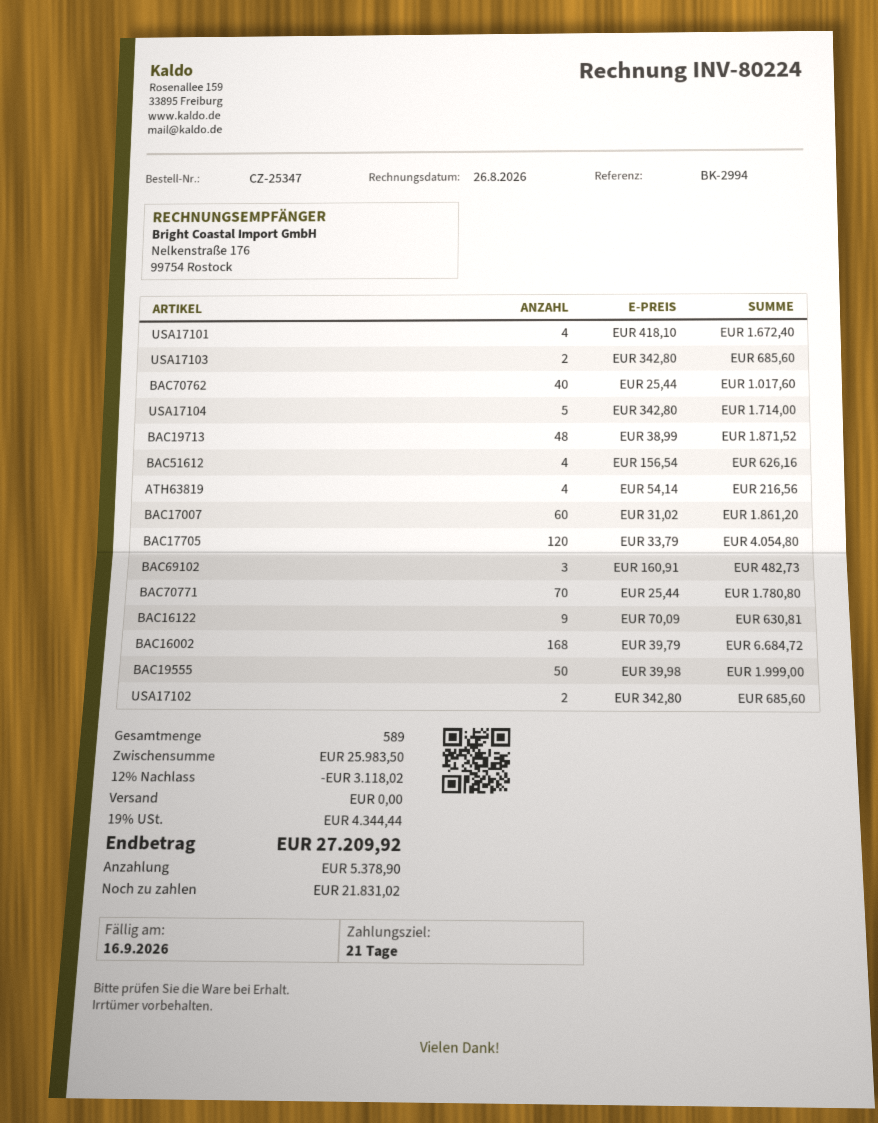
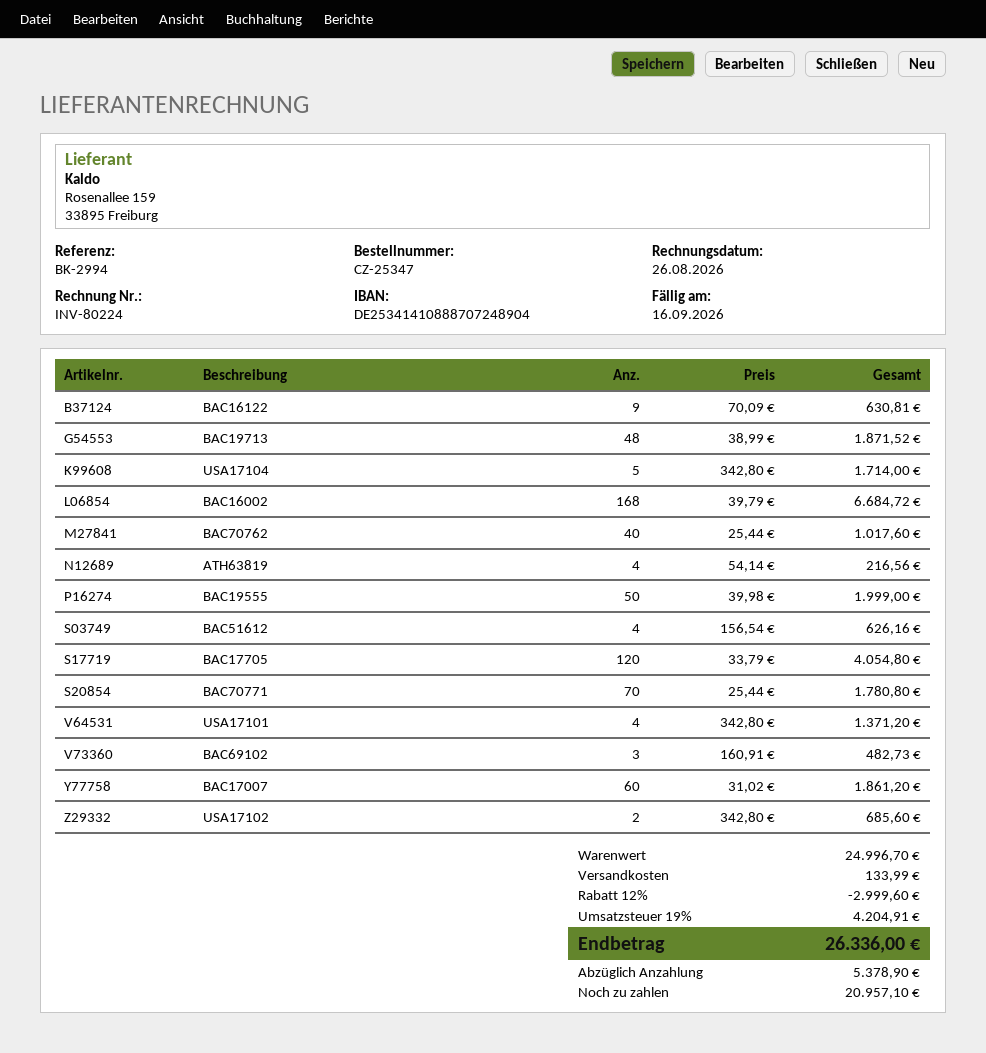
USA17101: 4 x 418.10 = 1672.40 -> 4 x 342.80 = 1371.20
USA17103: 2 x 342.80 = 685.60 -> none
subtotal: 25983.50 -> 24996.70
discount: 12% = 3118.02 -> 12% = 2999.60
shipping: 0.00 -> 133.99
tax: 19% = 4344.44 -> 19% = 4204.91
total: 27209.92 -> 26336.00
balance: 21831.02 -> 20957.10

